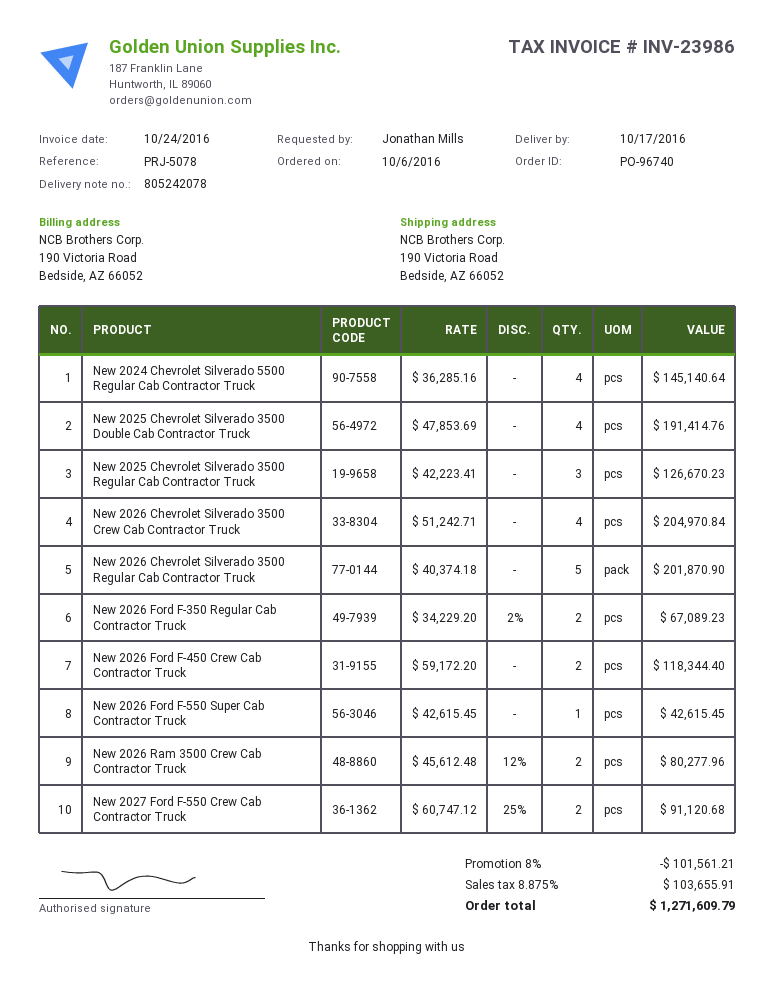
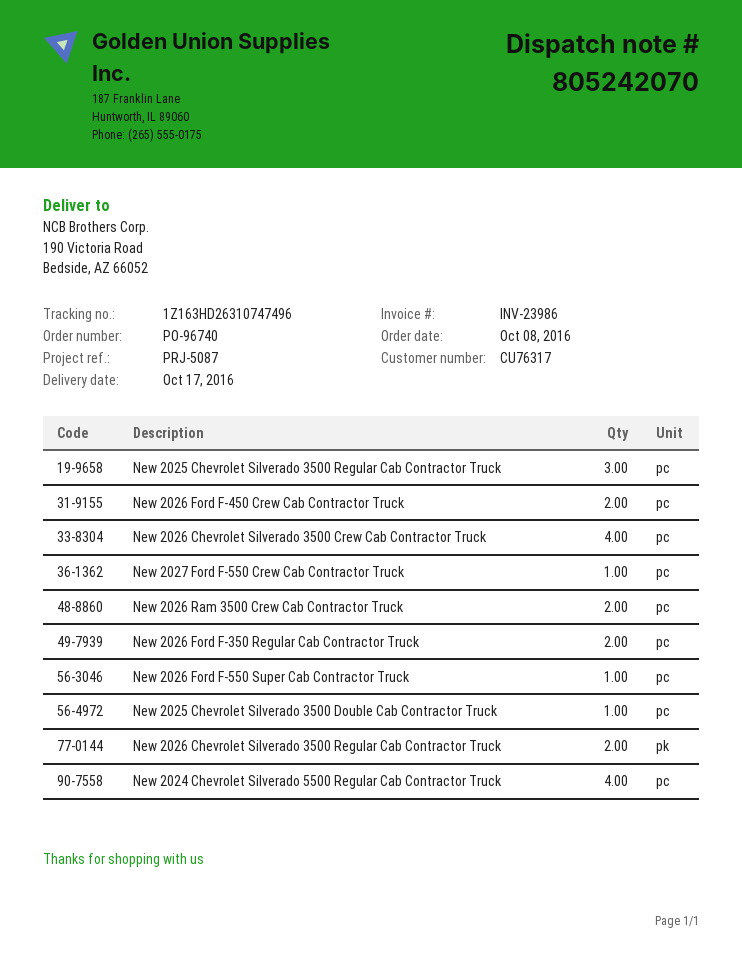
order date: 2016-10-06 -> 2016-10-08
delivery note number: 805242078 -> 805242070
reference: PRJ-5078 -> PRJ-5087
New 2025 Chevrolet Silverado 3500 Double Cab Contractor Truck: 4 -> 1
New 2026 Chevrolet Silverado 3500 Regular Cab Contractor Truck: 5 -> 2
New 2027 Ford F-550 Crew Cab Contractor Truck: 2 -> 1

